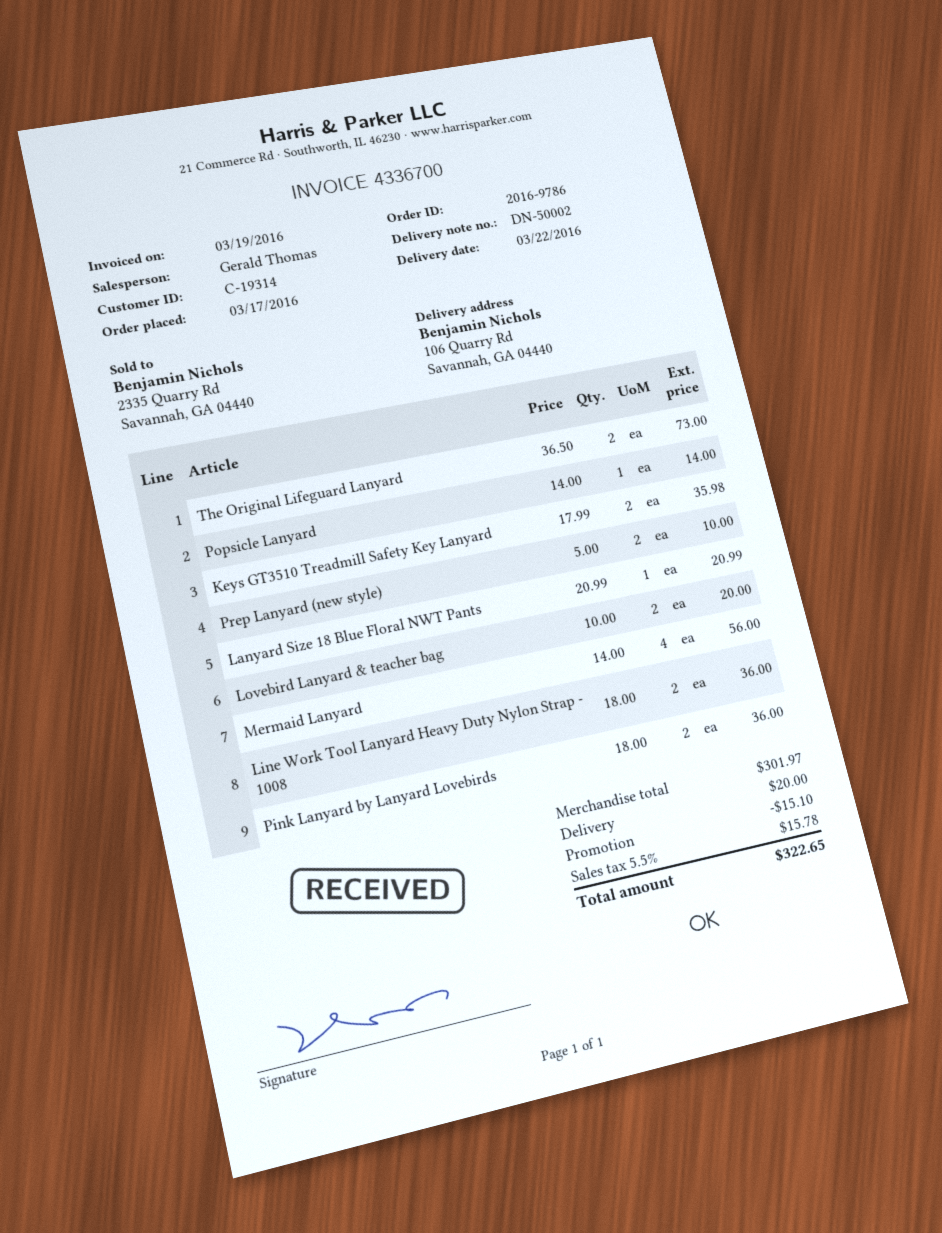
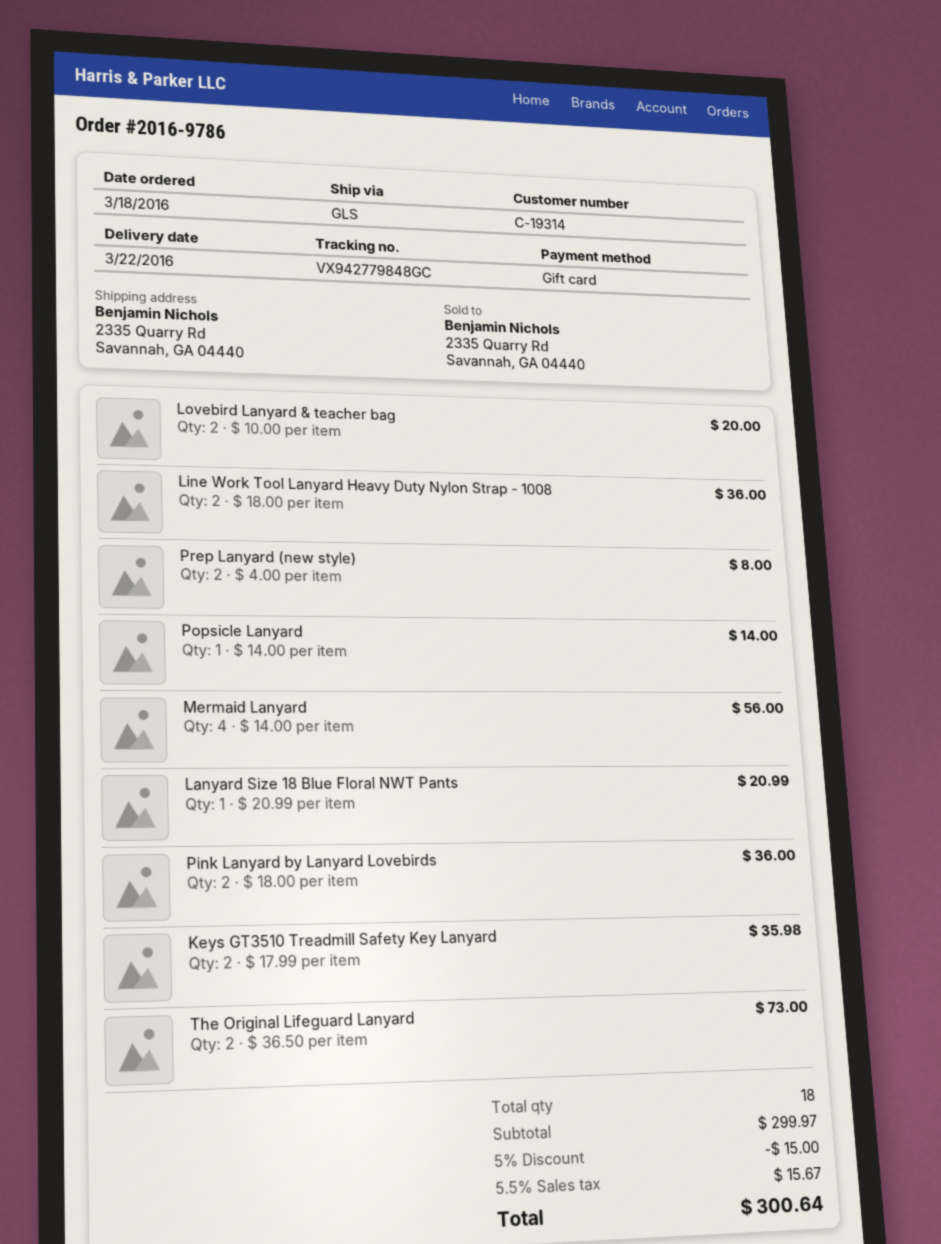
order date: 2016-03-17 -> 2016-03-18
ship to: 106 Quarry Rd, Savannah, GA 04440 -> 2335 Quarry Rd, Savannah, GA 04440
Prep Lanyard (new style): 2 x 5.00 = 10.00 -> 2 x 4.00 = 8.00
subtotal: 301.97 -> 299.97
discount: 15.10 -> 15.00
shipping: 20.00 -> none
tax: 5.5% = 15.78 -> 5.5% = 15.67
total: 322.65 -> 300.64

